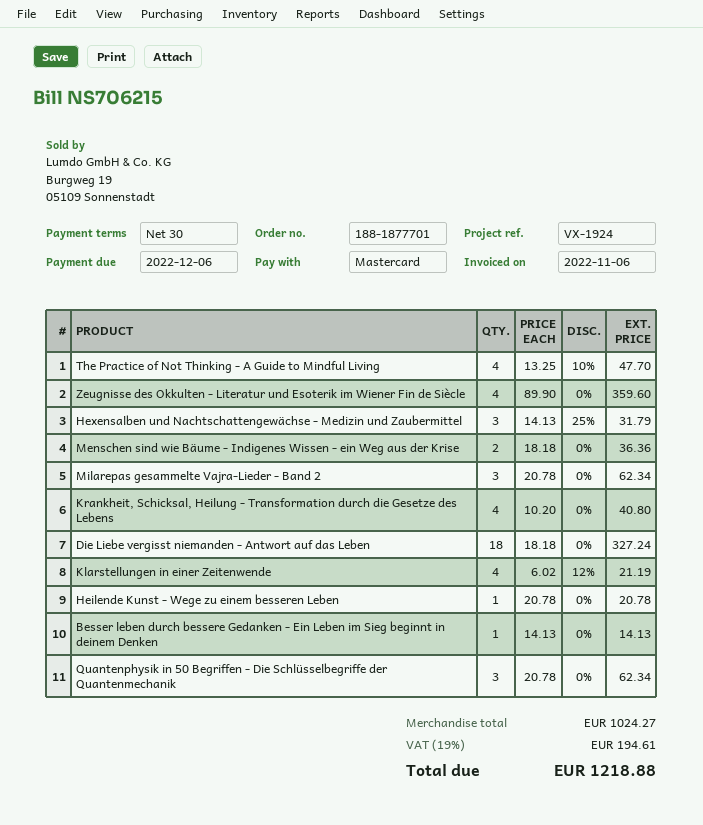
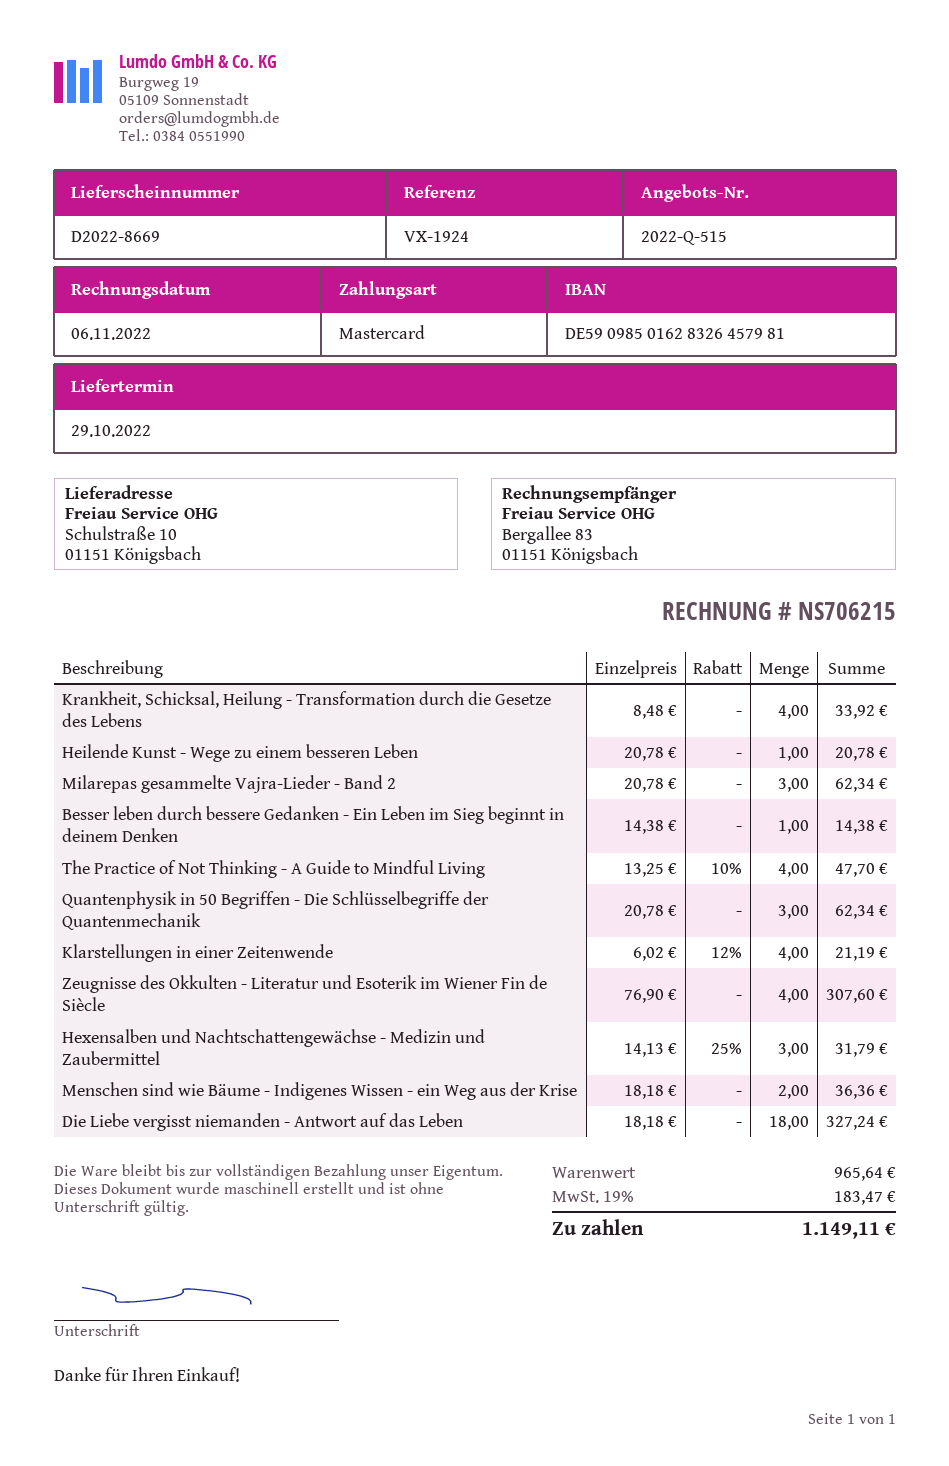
Zeugnisse des Okkulten - Literatur und Esoterik im Wiener Fin de Siècle: 4 x 89.90 = 359.60 -> 4 x 76.90 = 307.60
Krankheit, Schicksal, Heilung - Transformation durch die Gesetze des Lebens: 4 x 10.20 = 40.80 -> 4 x 8.48 = 33.92
Besser leben durch bessere Gedanken - Ein Leben im Sieg beginnt in deinem Denken: 1 x 14.13 = 14.13 -> 1 x 14.38 = 14.38
subtotal: 1024.27 -> 965.64
tax: 19% = 194.61 -> 19% = 183.47
total: 1218.88 -> 1149.11

